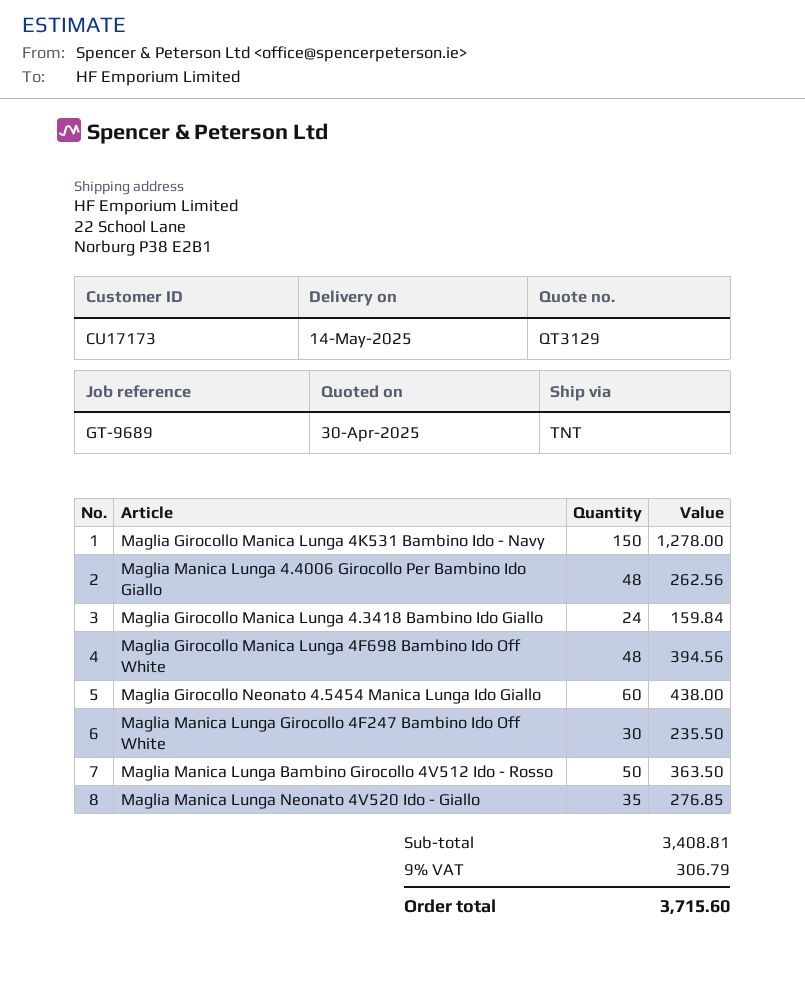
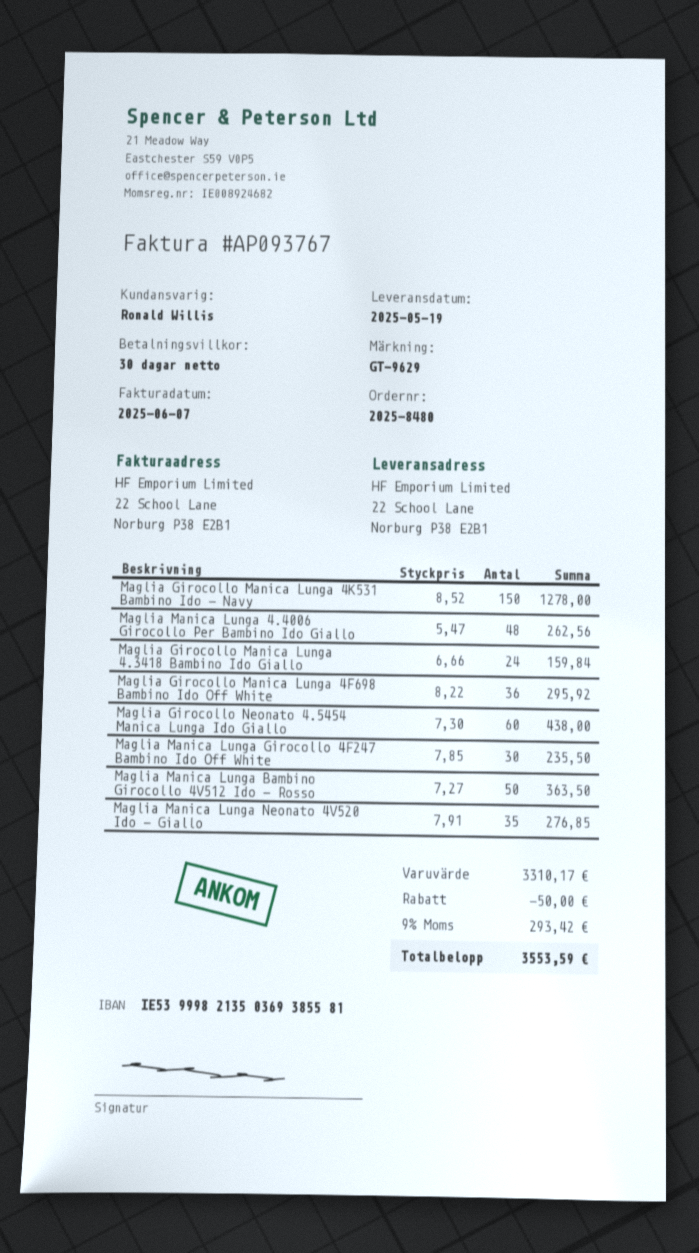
delivery date: 2025-05-14 -> 2025-05-19
reference: GT-9689 -> GT-9629
Maglia Girocollo Manica Lunga 4F698 Bambino Ido Off White: 48 for 394.56 -> 36 for 295.92
subtotal: 3408.81 -> 3310.17
discount: none -> 50.00
tax: 9% = 306.79 -> 9% = 293.42
total: 3715.60 -> 3553.59

